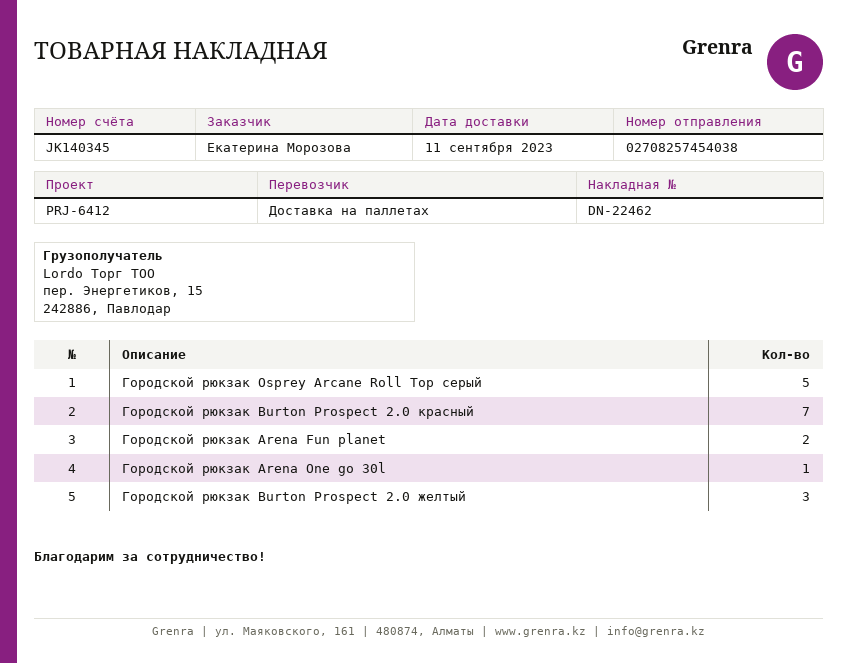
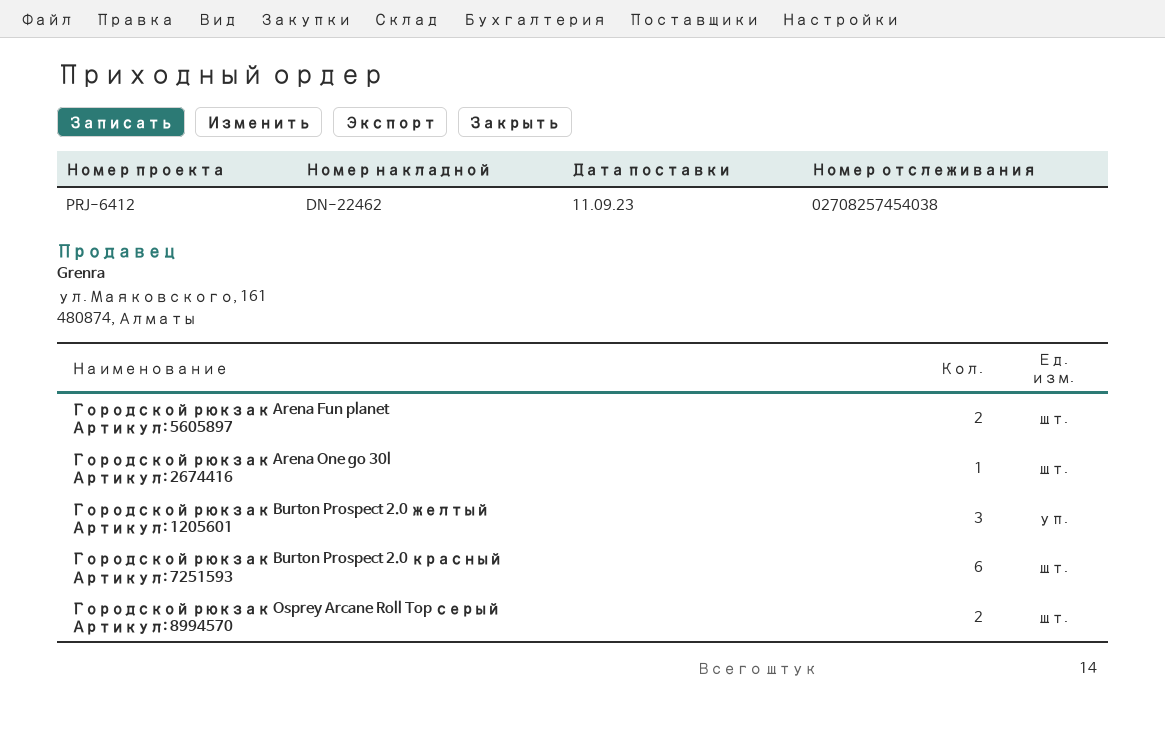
Городской рюкзак Osprey Arcane Roll Top серый: 5 -> 2
Городской рюкзак Burton Prospect 2.0 красный: 7 -> 6

